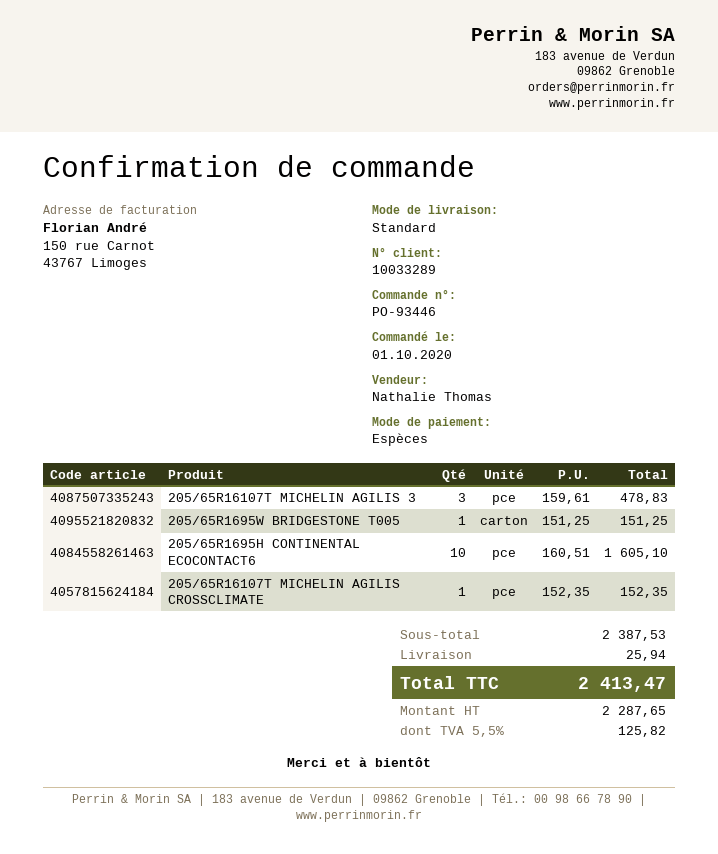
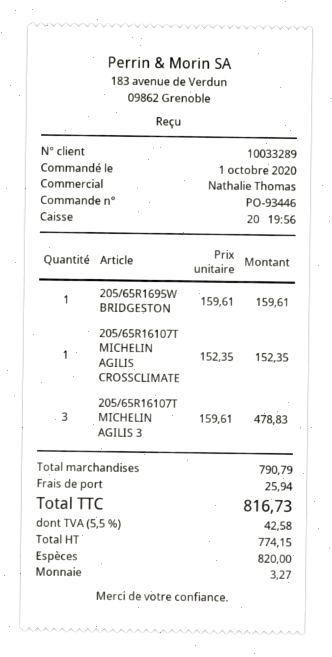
205/65R1695W BRIDGESTONE T005: 1 x 151.25 = 151.25 -> 1 x 159.61 = 159.61
205/65R1695H CONTINENTAL ECOCONTACT6: 10 x 160.51 = 1605.10 -> none
subtotal: 2387.53 -> 790.79
net: 2287.65 -> 774.15
tax: 5.5% = 125.82 -> 5.5% = 42.58
total: 2413.47 -> 816.73

